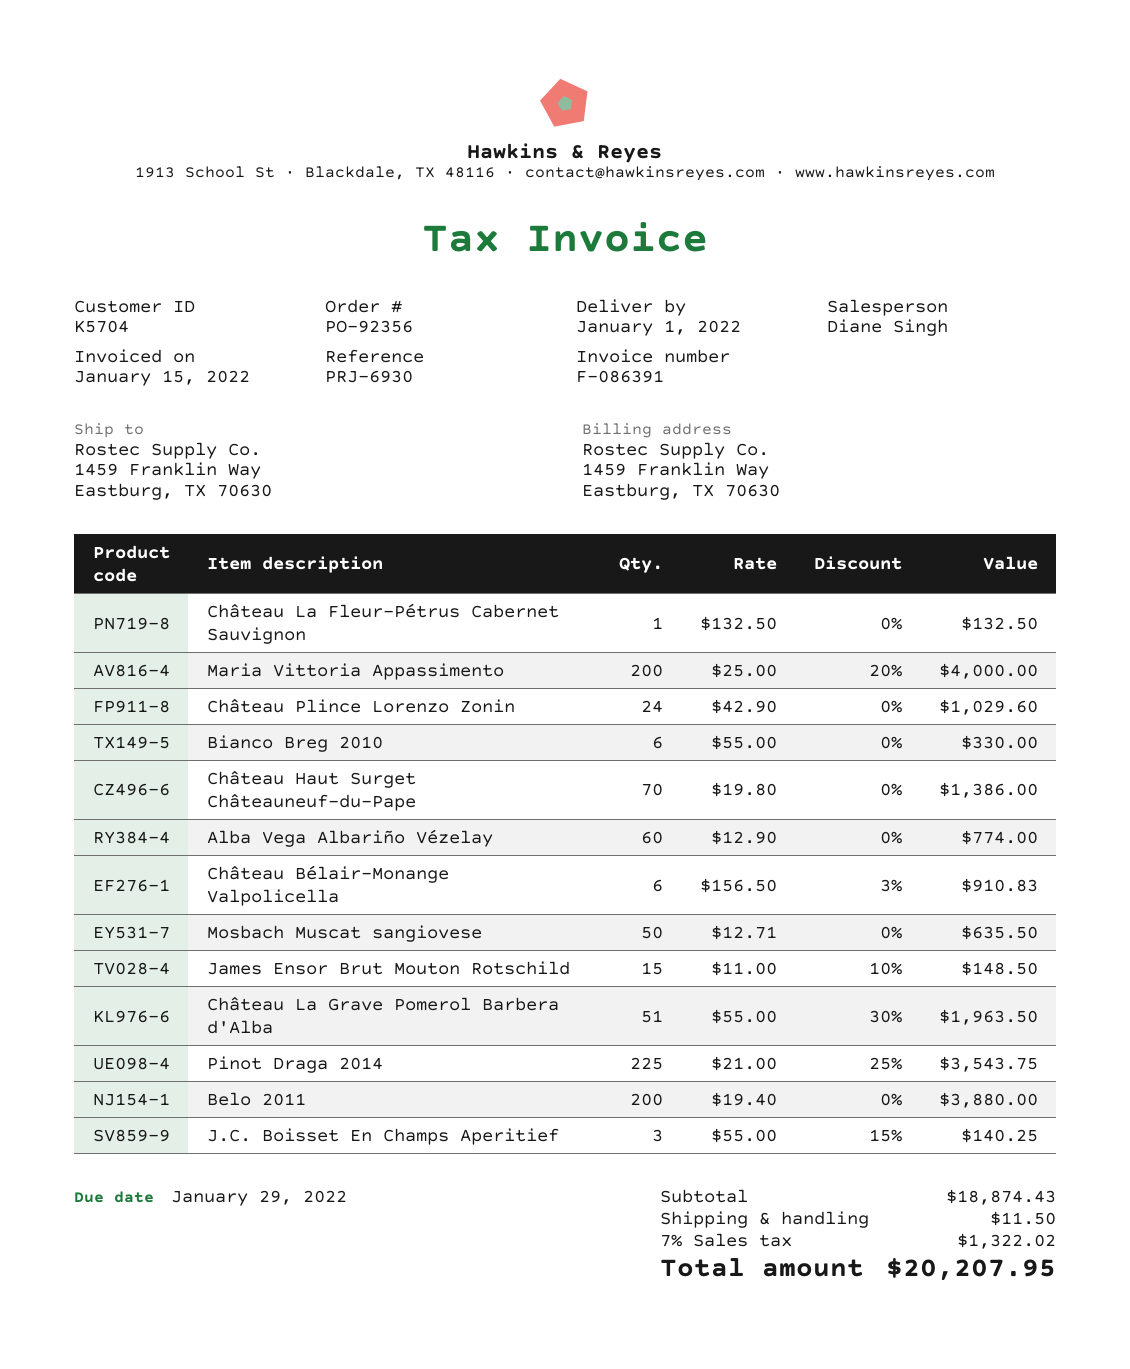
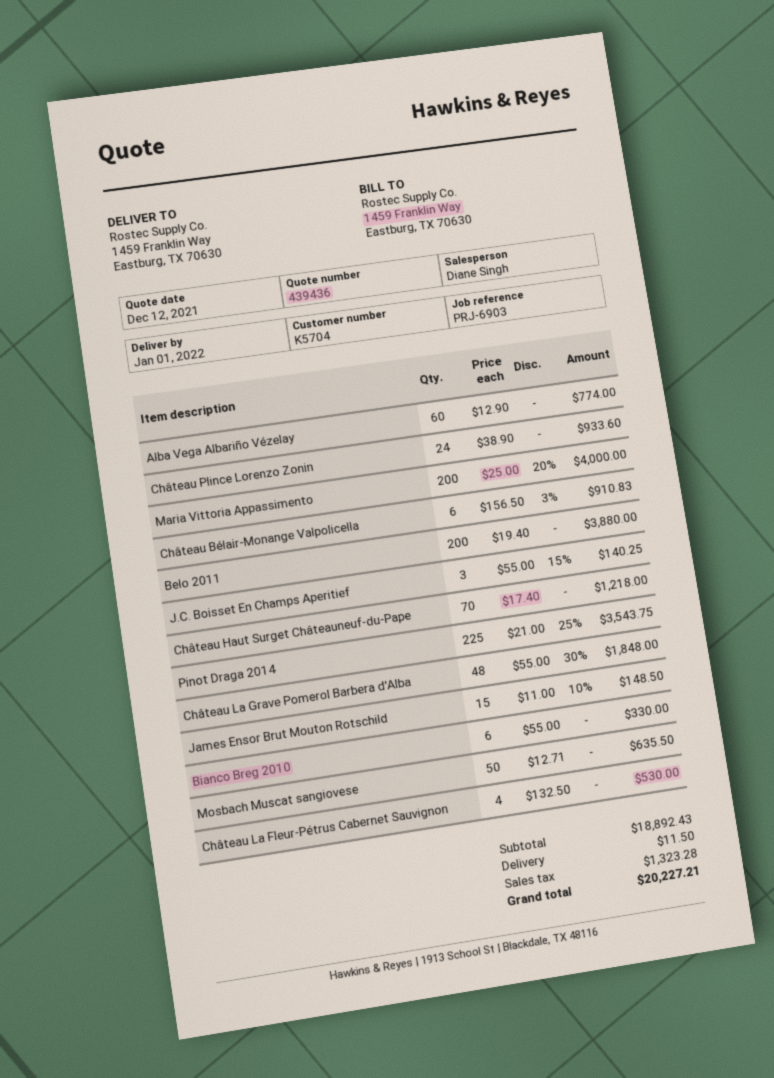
reference: PRJ-6930 -> PRJ-6903
Château La Fleur-Pétrus Cabernet Sauvignon: 1 x 132.50 = 132.50 -> 4 x 132.50 = 530.00
Château Plince Lorenzo Zonin: 24 x 42.90 = 1029.60 -> 24 x 38.90 = 933.60
Château Haut Surget Châteauneuf-du-Pape: 70 x 19.80 = 1386.00 -> 70 x 17.40 = 1218.00
Château La Grave Pomerol Barbera d'Alba: 51 x 55.00 - 30% = 1963.50 -> 48 x 55.00 - 30% = 1848.00
subtotal: 18874.43 -> 18892.43
tax: 1322.02 -> 1323.28
total: 20207.95 -> 20227.21

